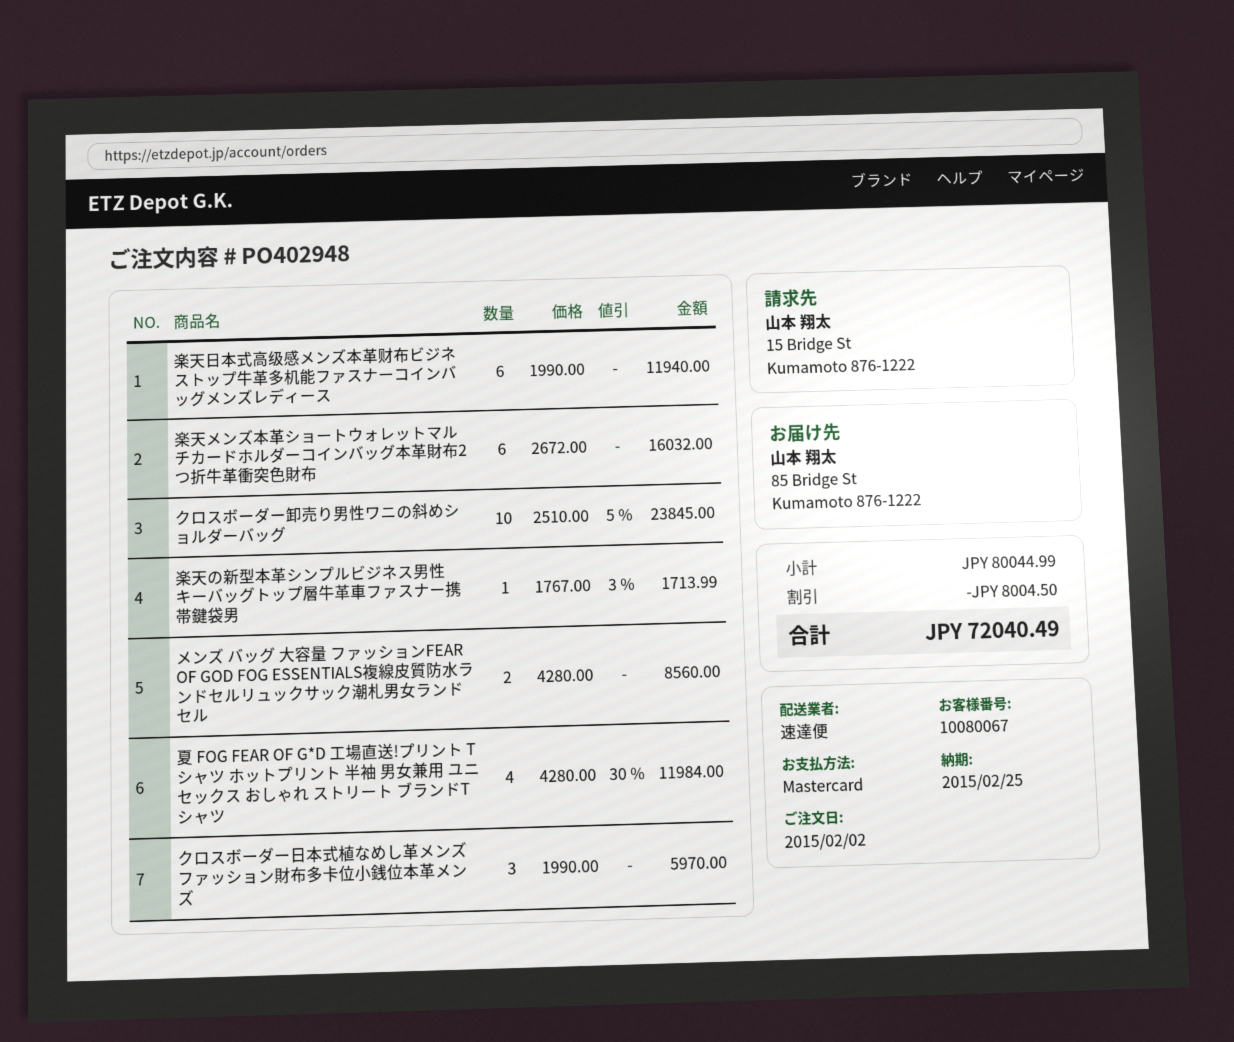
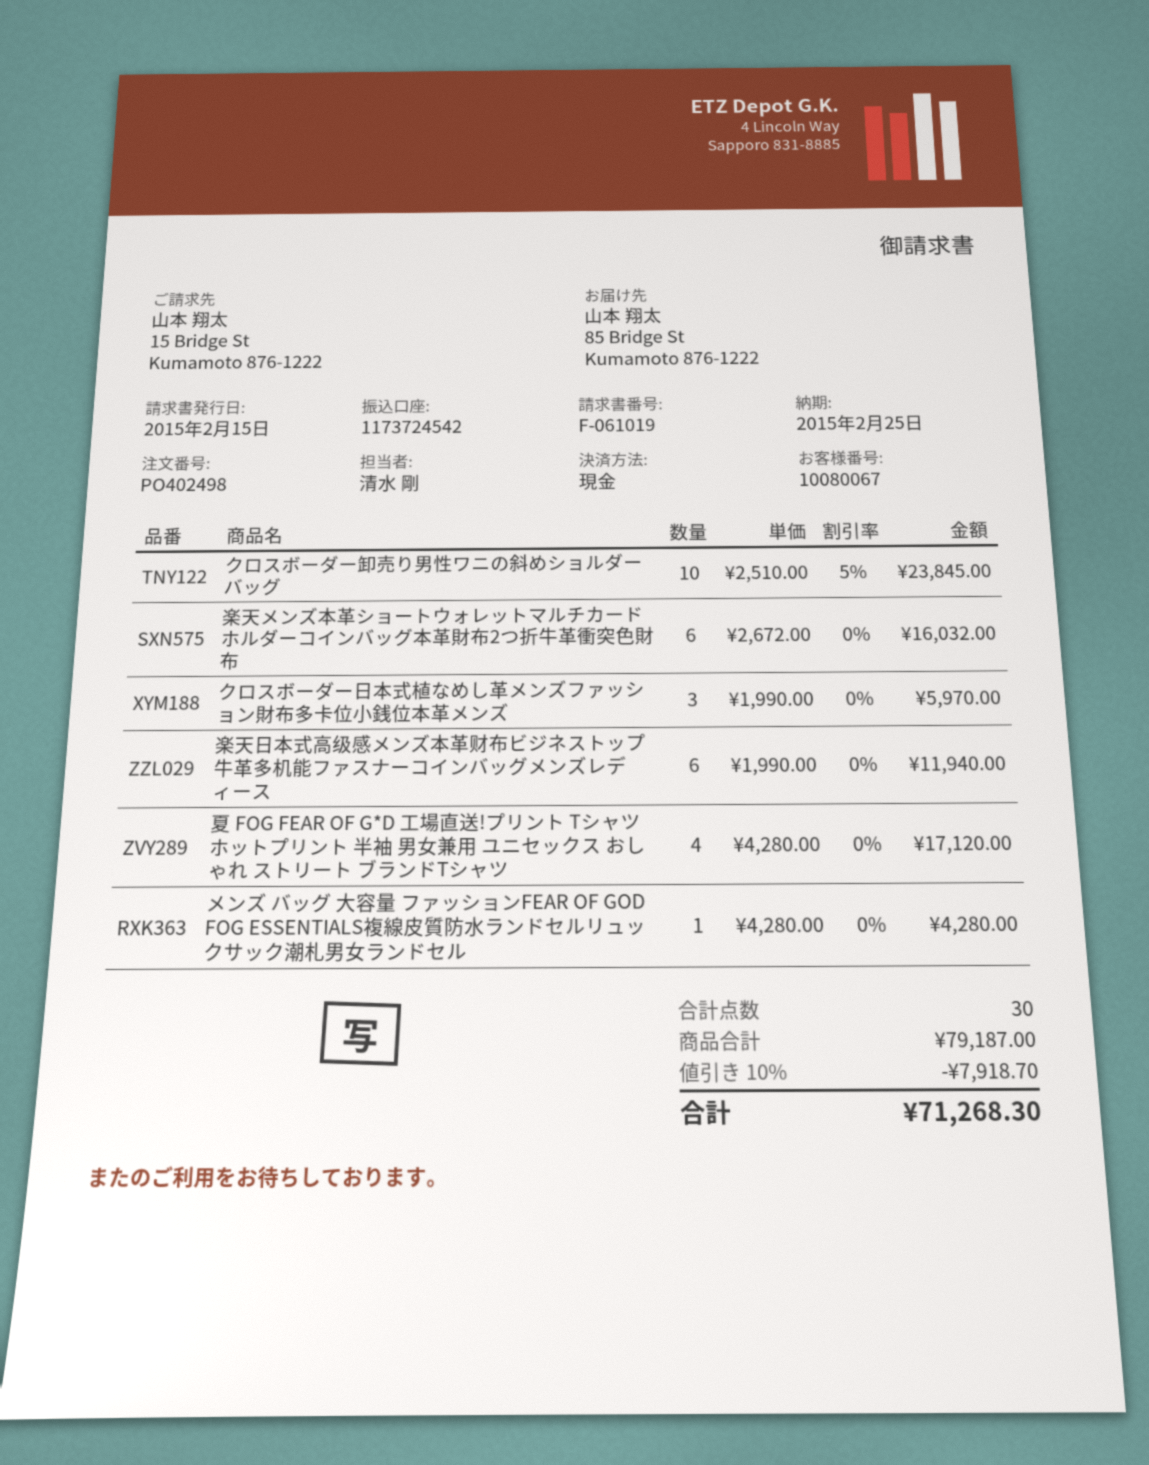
order number: PO402948 -> PO402498
payment method: Mastercard -> cash
楽天の新型本革シンプルビジネス男性キーバッグトップ層牛革車ファスナー携帯鍵袋男: 1 x 1767.00 - 3% = 1713.99 -> none
メンズ バッグ 大容量 ファッションFEAR OF GOD FOG ESSENTIALS複線皮質防水ランドセルリュックサック潮札男女ランドセル: 2 x 4280.00 = 8560.00 -> 1 x 4280.00 = 4280.00
夏 FOG FEAR OF G*D 工場直送!プリント Tシャツ ホットプリント 半袖 男女兼用 ユニセックス おしゃれ ストリート ブランドTシャツ: 4 x 4280.00 - 30% = 11984.00 -> 4 x 4280.00 = 17120.00
subtotal: 80044.99 -> 79187.00
discount: 8004.50 -> 7918.70
total: 72040.49 -> 71268.30

